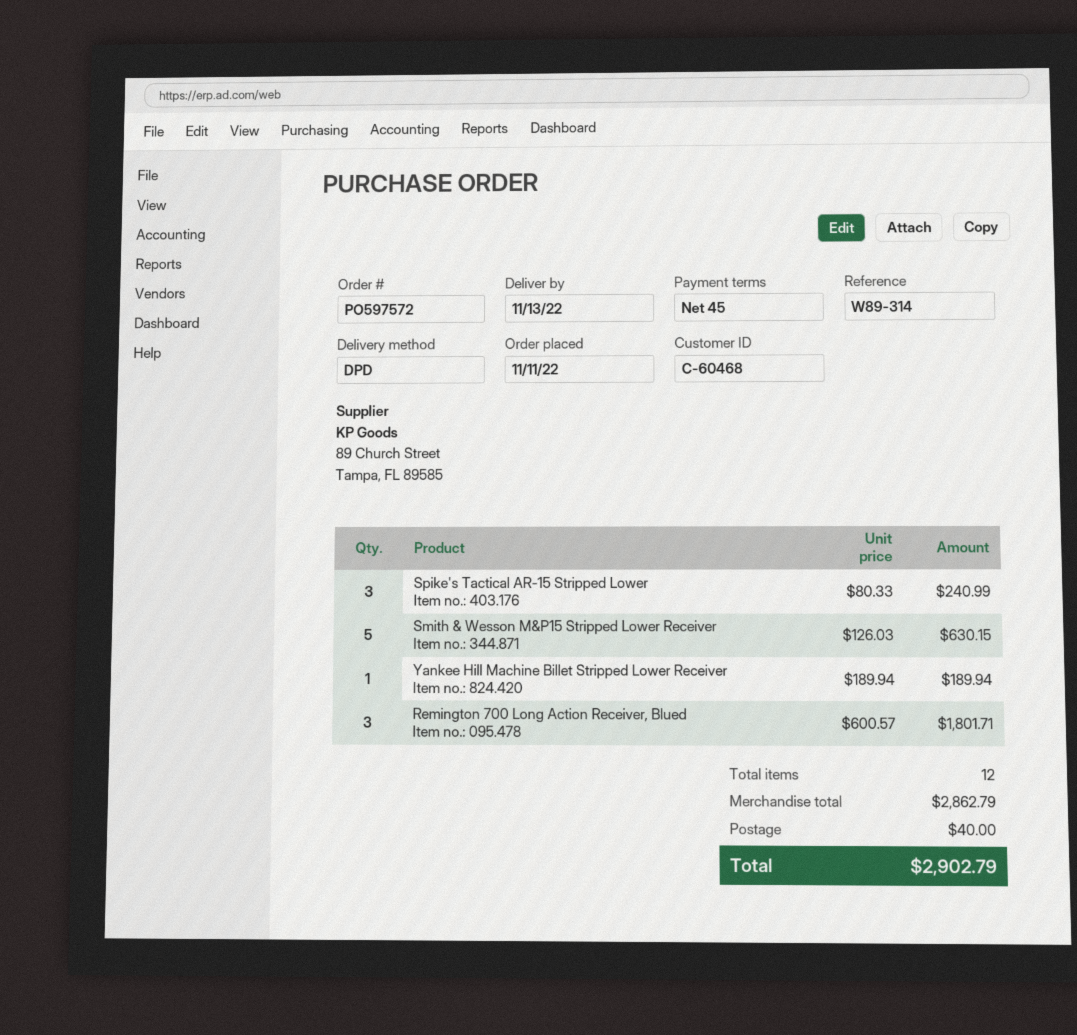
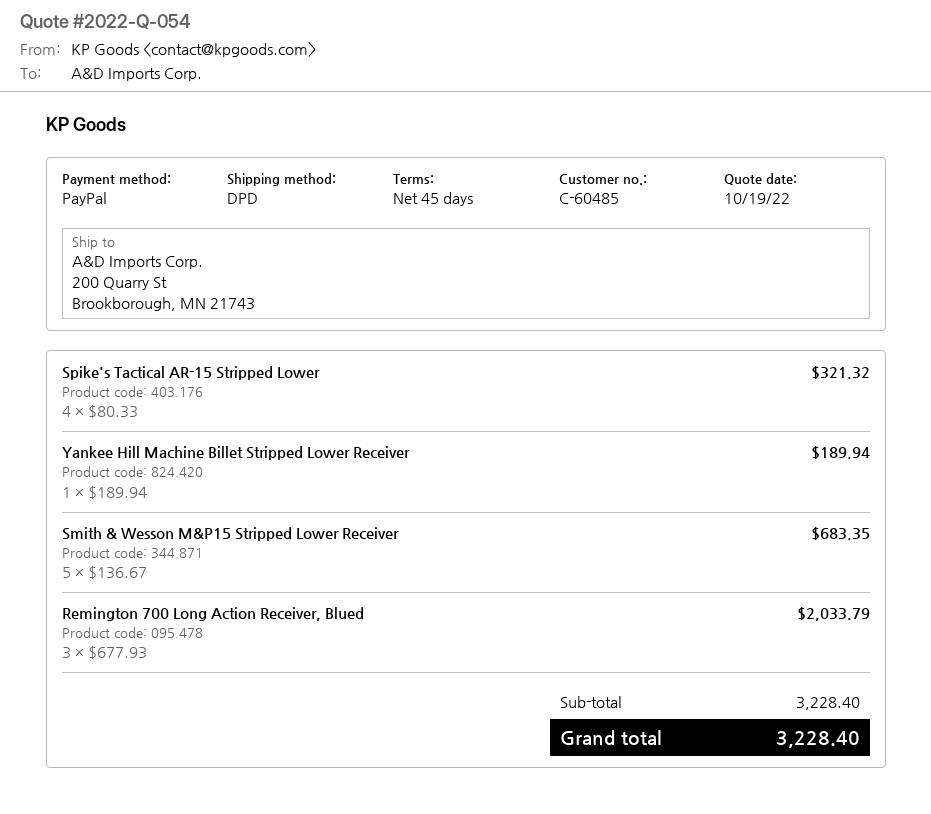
customer number: C-60468 -> C-60485
Spike's Tactical AR-15 Stripped Lower: 3 x 80.33 = 240.99 -> 4 x 80.33 = 321.32
Smith & Wesson M&P15 Stripped Lower Receiver: 5 x 126.03 = 630.15 -> 5 x 136.67 = 683.35
Remington 700 Long Action Receiver, Blued: 3 x 600.57 = 1801.71 -> 3 x 677.93 = 2033.79
subtotal: 2862.79 -> 3228.40
shipping: 40.00 -> none
total: 2902.79 -> 3228.40

